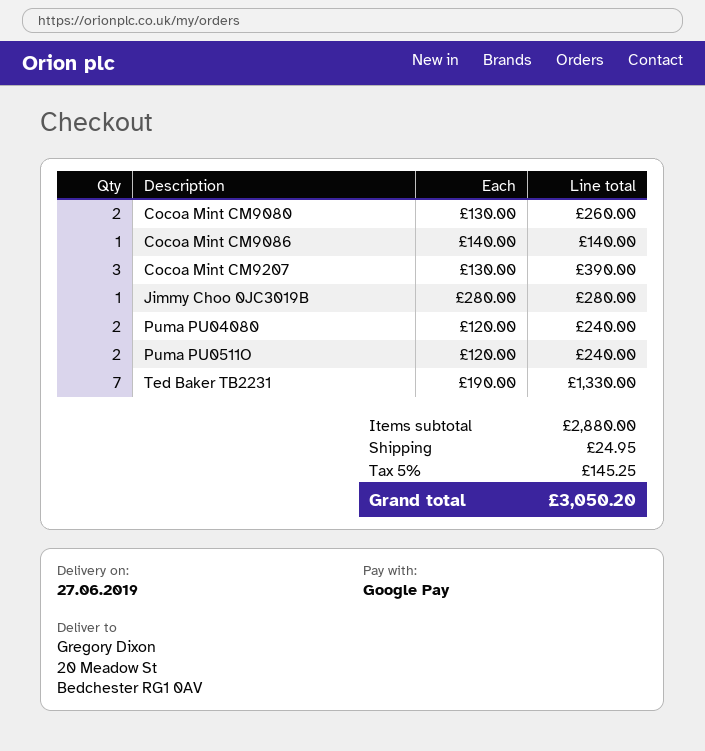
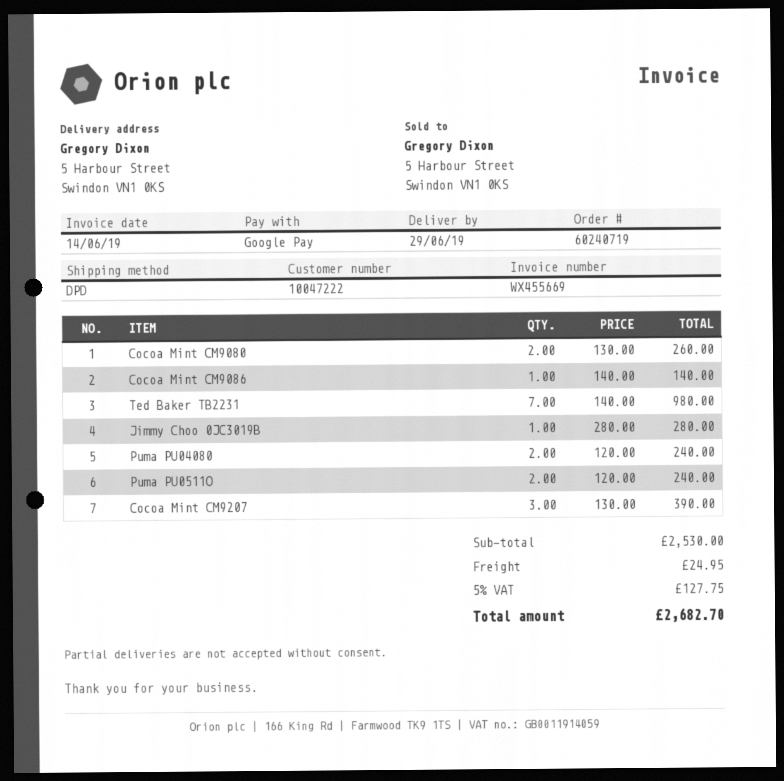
delivery date: 2019-06-27 -> 2019-06-29
ship to: 20 Meadow St, Bedchester RG1 0AV -> 5 Harbour Street, Swindon VN1 0KS
Ted Baker TB2231: 7 x 190.00 = 1330.00 -> 7 x 140.00 = 980.00
subtotal: 2880.00 -> 2530.00
tax: 5% = 145.25 -> 5% = 127.75
total: 3050.20 -> 2682.70

